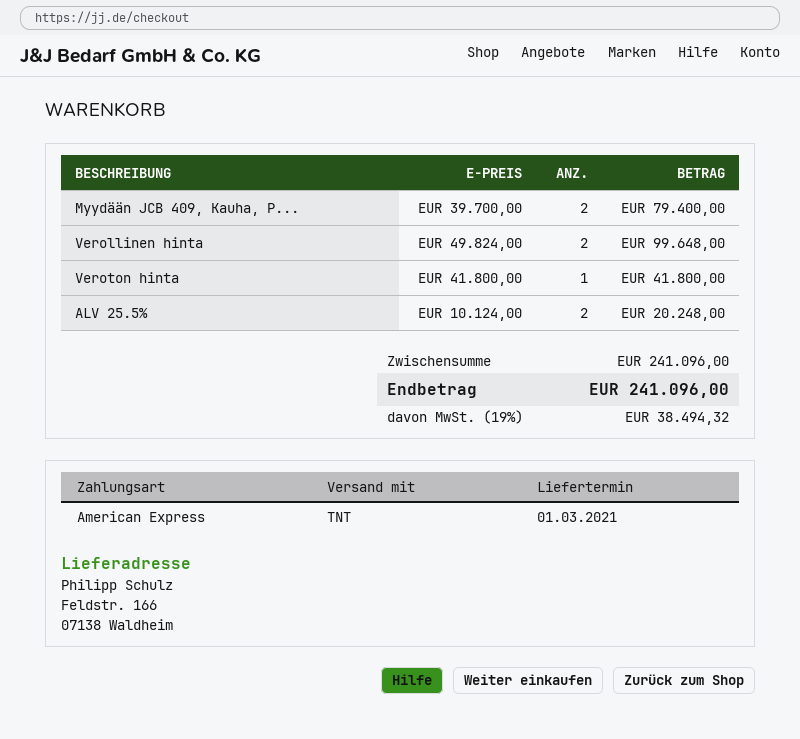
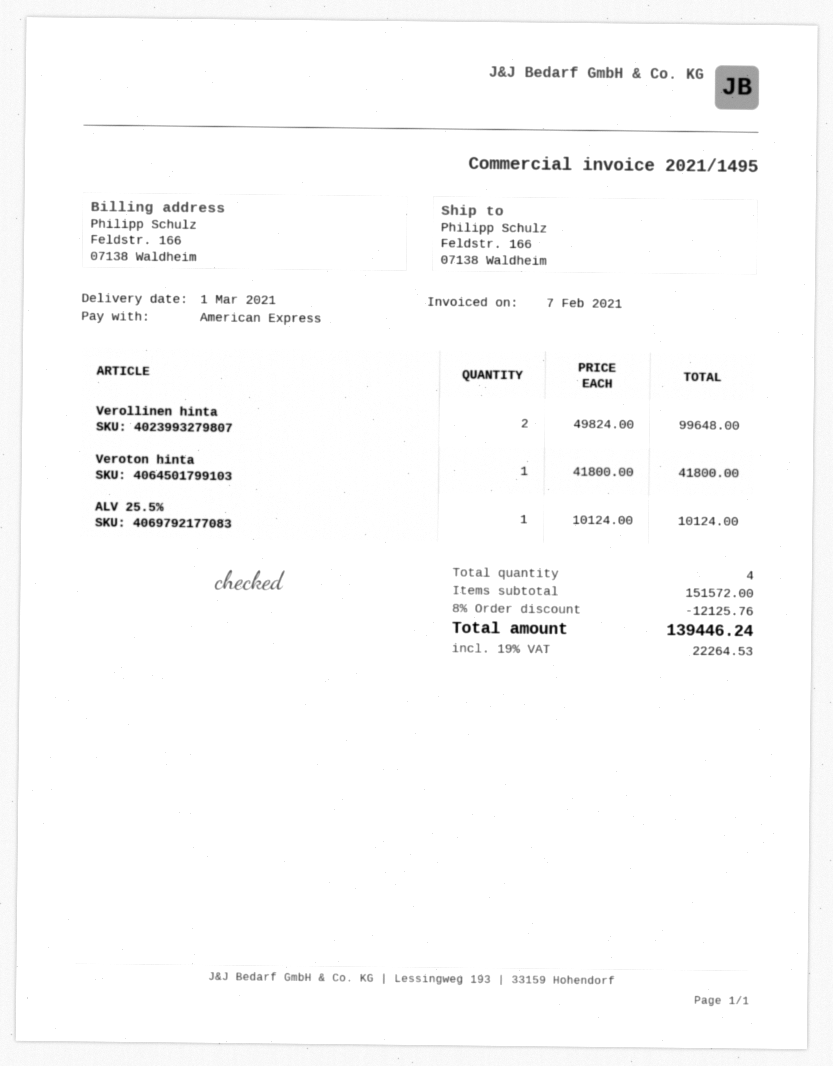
Myydään JCB 409, Kauha, P...: 2 x 39700.00 = 79400.00 -> none
ALV 25.5%: 2 x 10124.00 = 20248.00 -> 1 x 10124.00 = 10124.00
subtotal: 241096.00 -> 151572.00
discount: none -> 8% = 12125.76
tax: 19% = 38494.32 -> 19% = 22264.53
total: 241096.00 -> 139446.24

